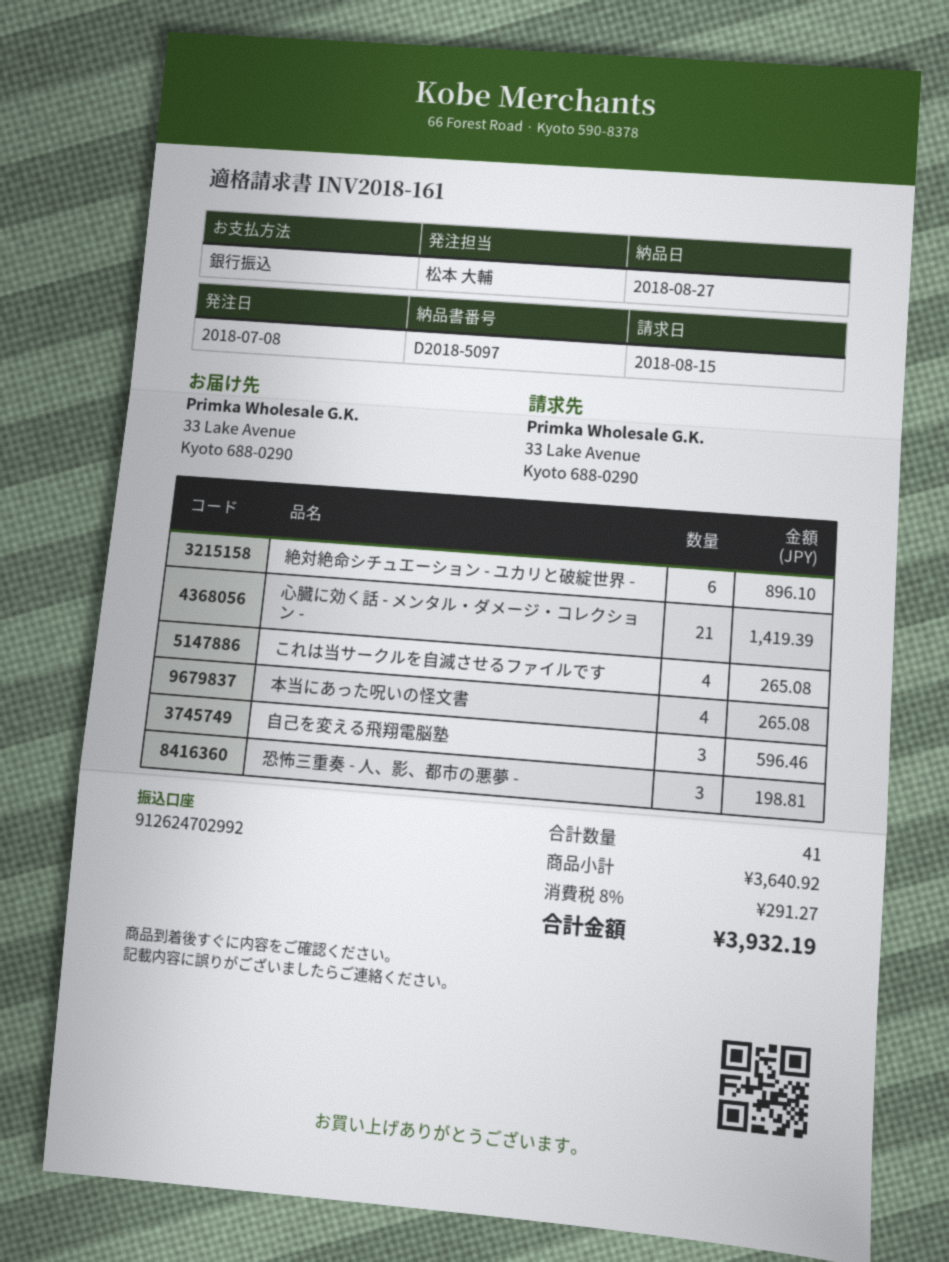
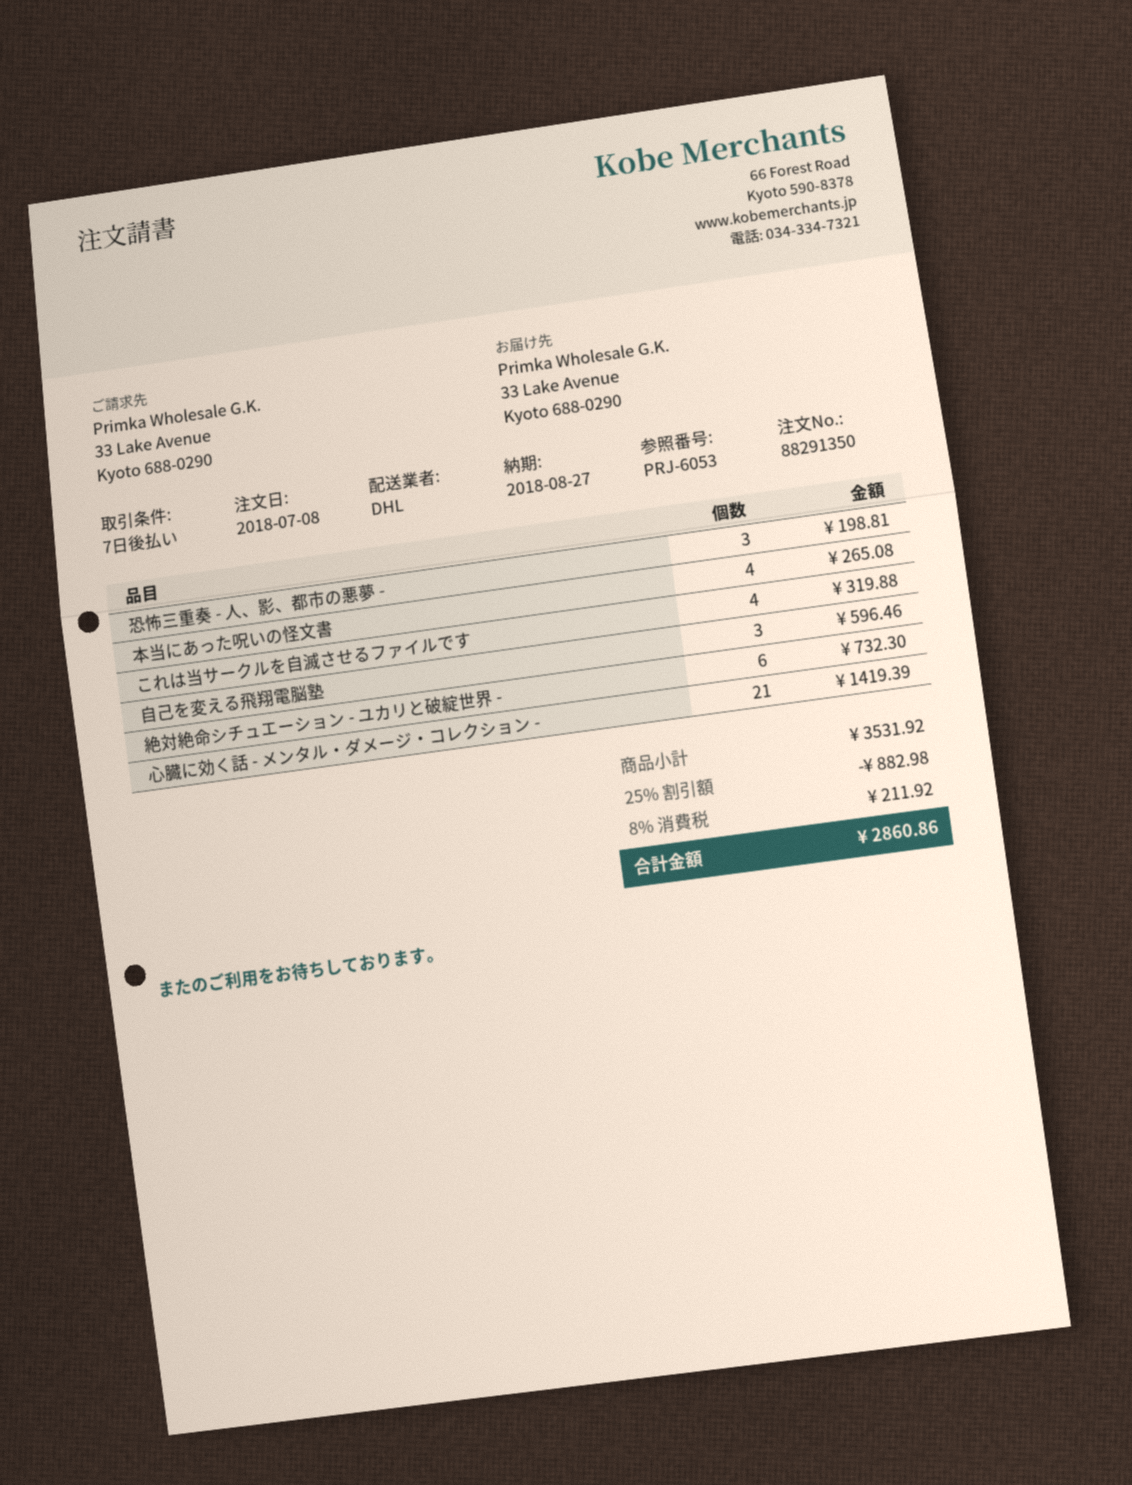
絶対絶命シチュエーション - ユカリと破綻世界 -: 6 for 896.10 -> 6 for 732.30
これは当サークルを自滅させるファイルです: 4 for 265.08 -> 4 for 319.88
subtotal: 3640.92 -> 3531.92
discount: none -> 25% = 882.98
tax: 8% = 291.27 -> 8% = 211.92
total: 3932.19 -> 2860.86

